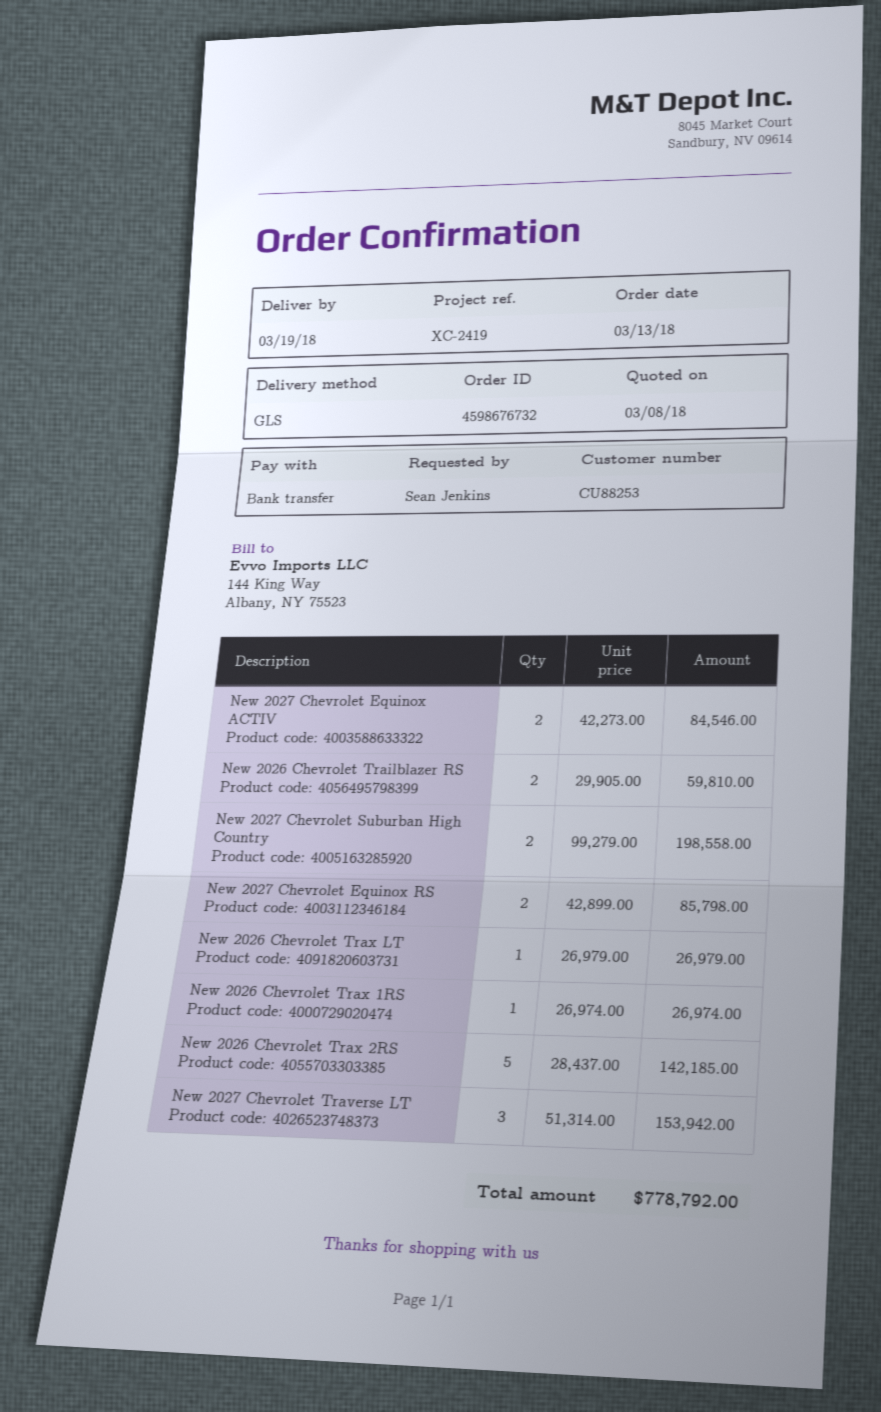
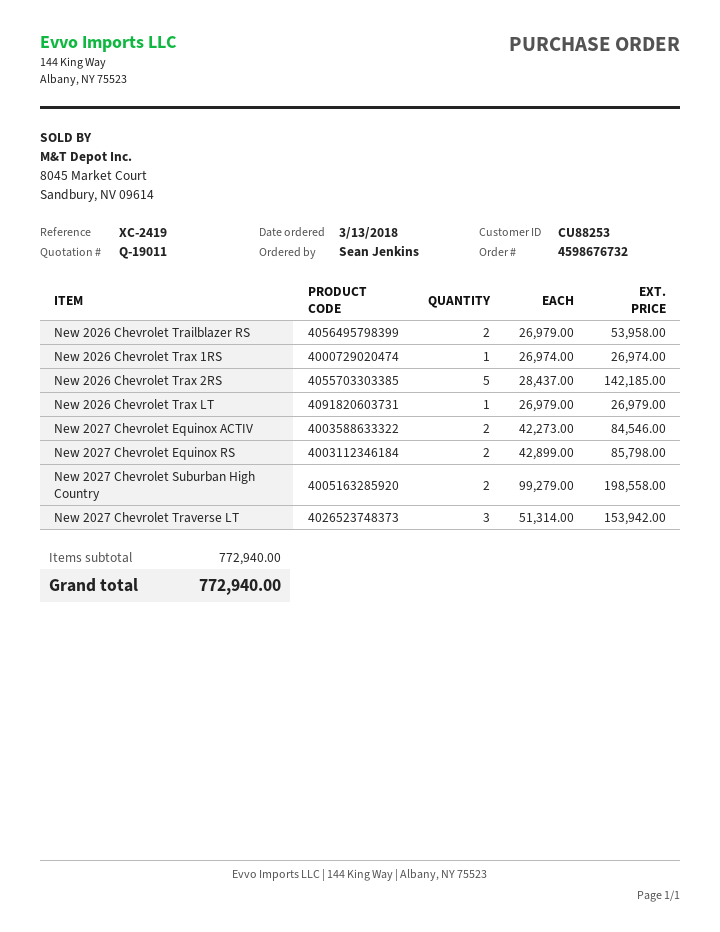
New 2026 Chevrolet Trailblazer RS: 2 x 29905.00 = 59810.00 -> 2 x 26979.00 = 53958.00
total: 778792.00 -> 772940.00

